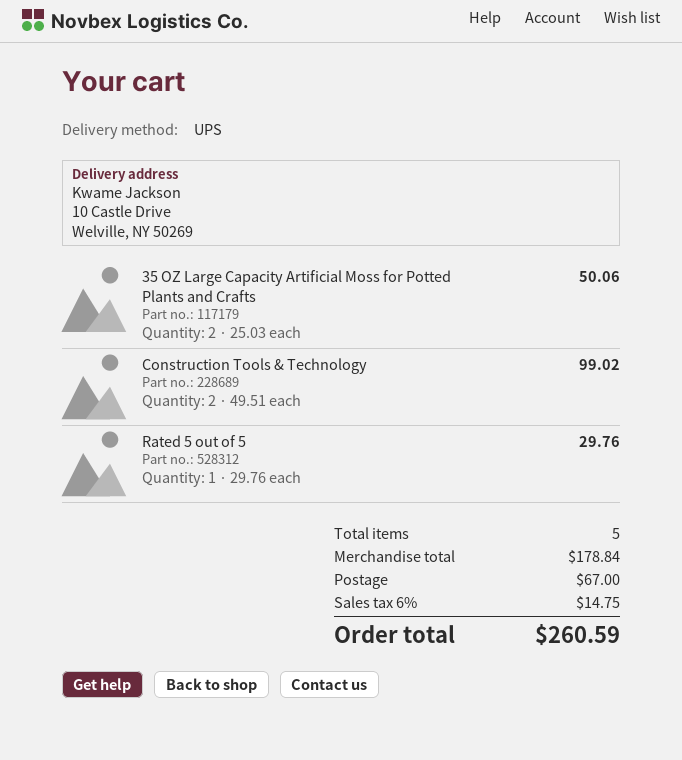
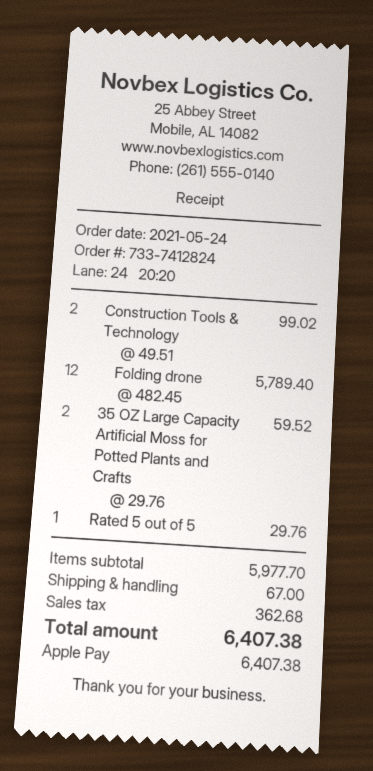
35 OZ Large Capacity Artificial Moss for Potted Plants and Crafts: 2 x 25.03 = 50.06 -> 2 x 29.76 = 59.52
Folding drone: none -> 12 x 482.45 = 5789.40
subtotal: 178.84 -> 5977.70
tax: 14.75 -> 362.68
total: 260.59 -> 6407.38

